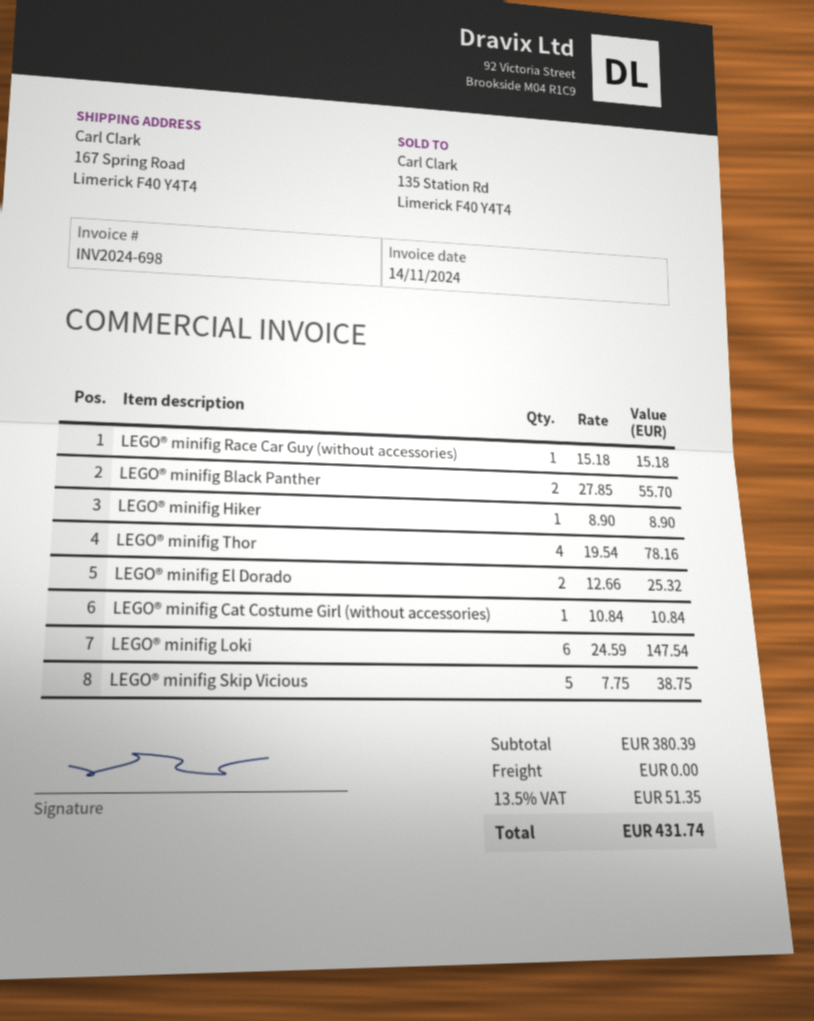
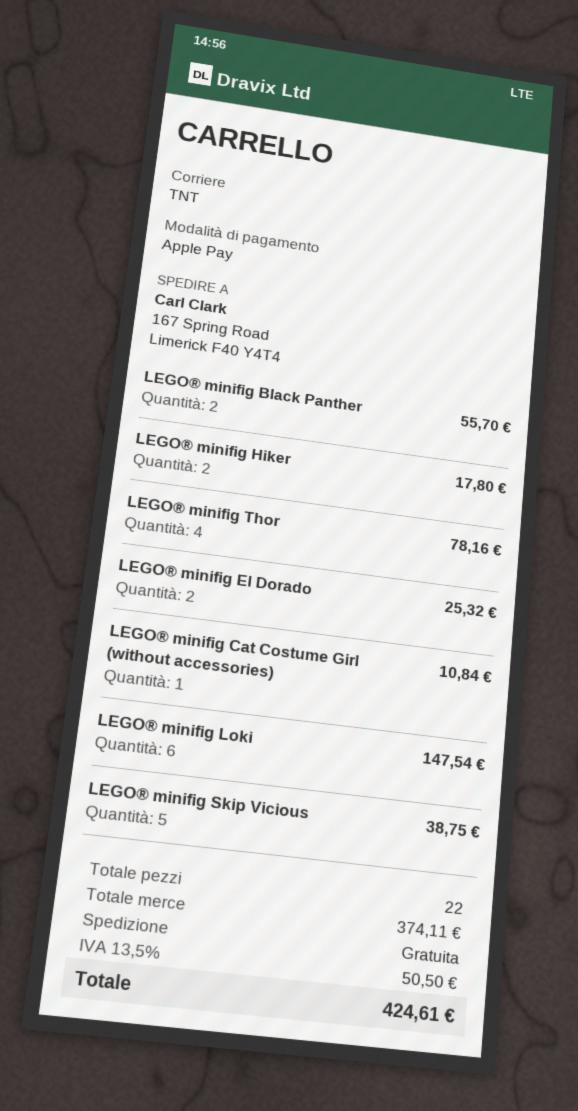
LEGO® minifig Race Car Guy (without accessories): 1 for 15.18 -> none
LEGO® minifig Hiker: 1 for 8.90 -> 2 for 17.80
subtotal: 380.39 -> 374.11
tax: 13.5% = 51.35 -> 13.5% = 50.50
total: 431.74 -> 424.61

